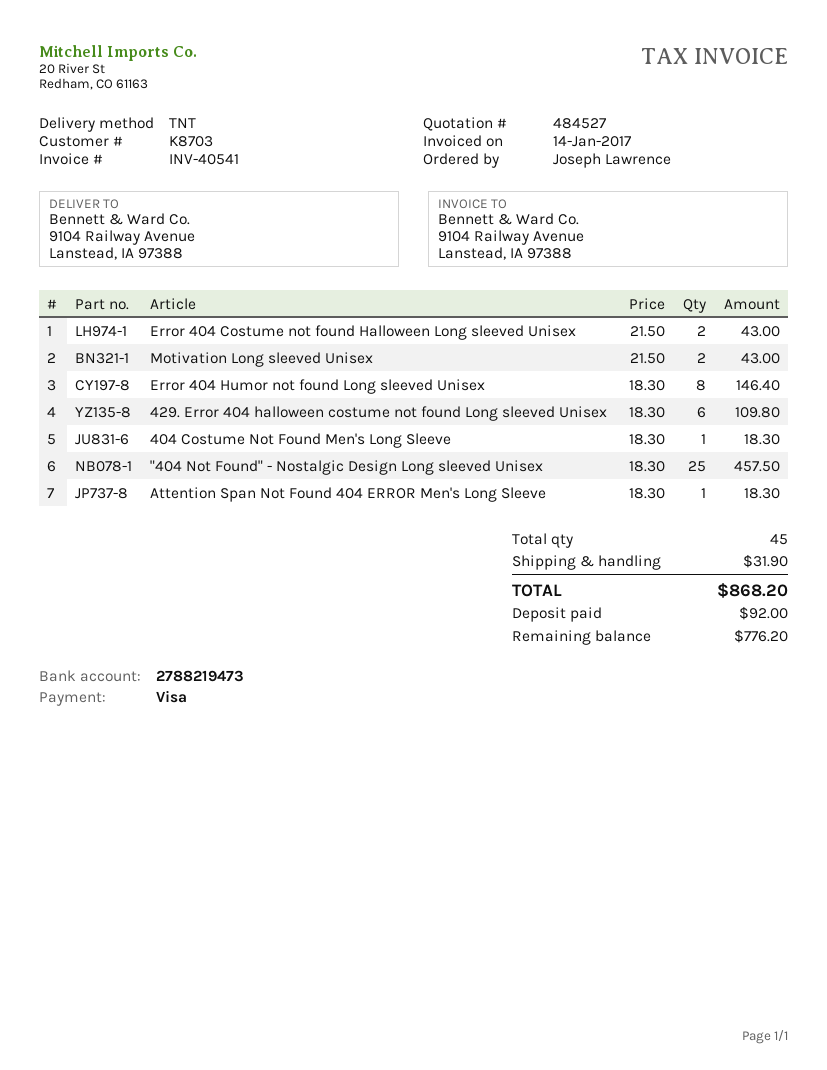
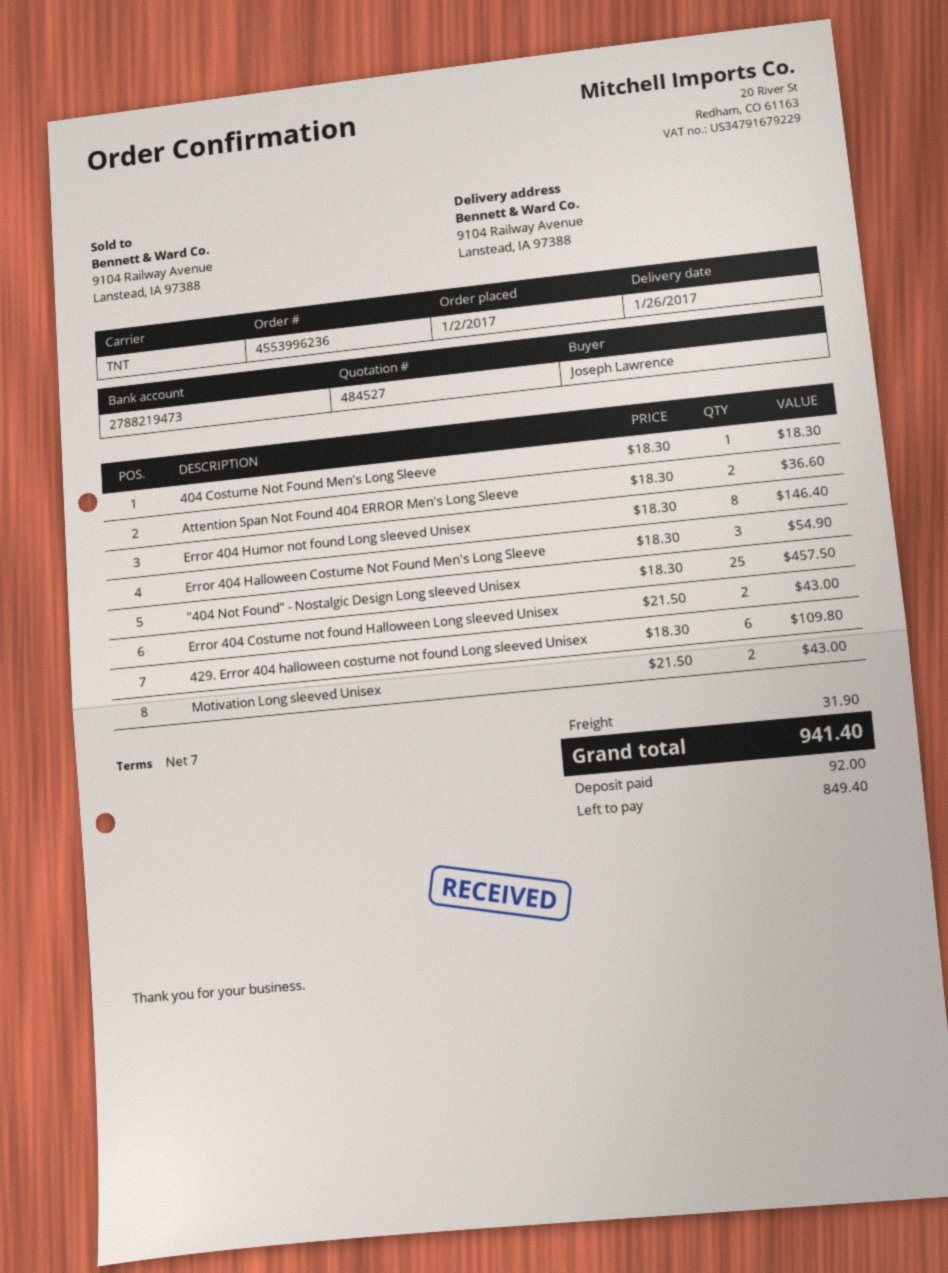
Attention Span Not Found 404 ERROR Men's Long Sleeve: 1 x 18.30 = 18.30 -> 2 x 18.30 = 36.60
Error 404 Halloween Costume Not Found Men's Long Sleeve: none -> 3 x 18.30 = 54.90
total: 868.20 -> 941.40
balance: 776.20 -> 849.40

